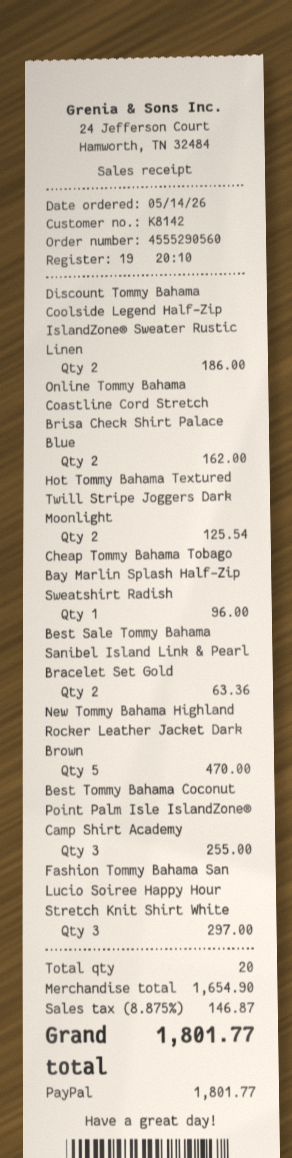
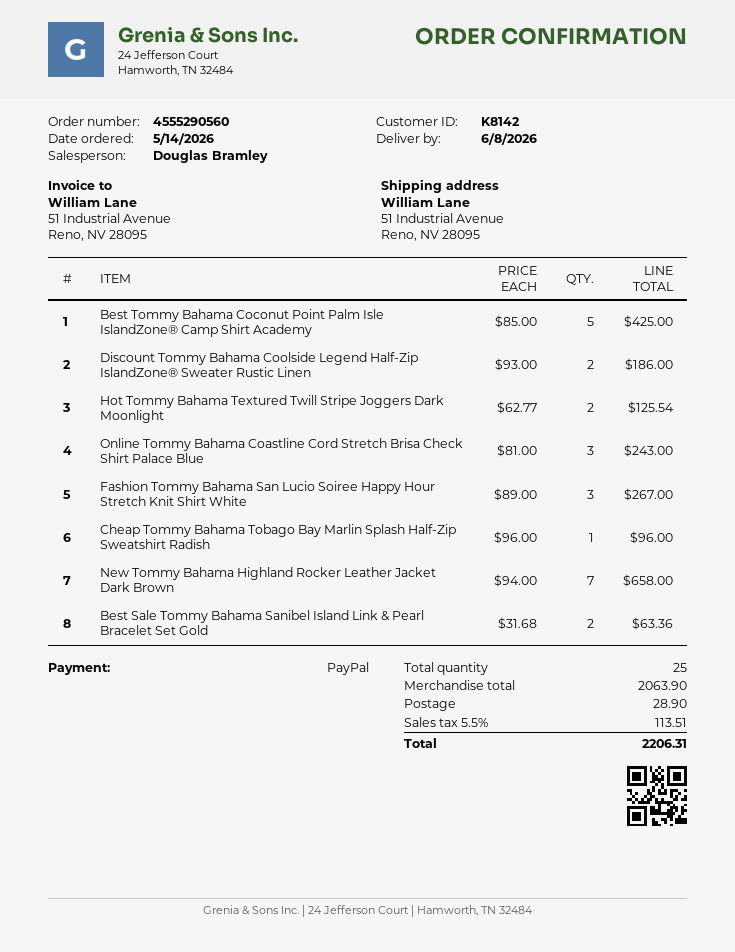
Online Tommy Bahama Coastline Cord Stretch Brisa Check Shirt Palace Blue: 2 for 162.00 -> 3 for 243.00
New Tommy Bahama Highland Rocker Leather Jacket Dark Brown: 5 for 470.00 -> 7 for 658.00
Best Tommy Bahama Coconut Point Palm Isle IslandZone® Camp Shirt Academy: 3 for 255.00 -> 5 for 425.00
Fashion Tommy Bahama San Lucio Soiree Happy Hour Stretch Knit Shirt White: 3 for 297.00 -> 3 for 267.00
total quantity: 20 -> 25
subtotal: 1654.90 -> 2063.90
shipping: none -> 28.90
tax: 8.875% = 146.87 -> 5.5% = 113.51
total: 1801.77 -> 2206.31

